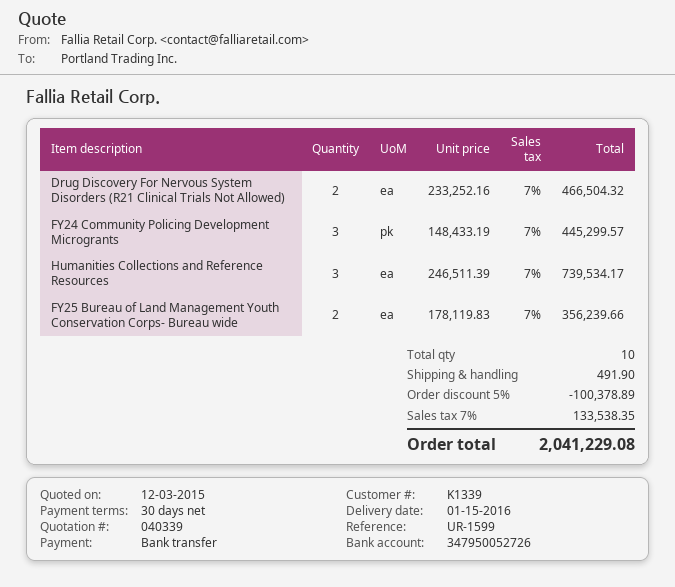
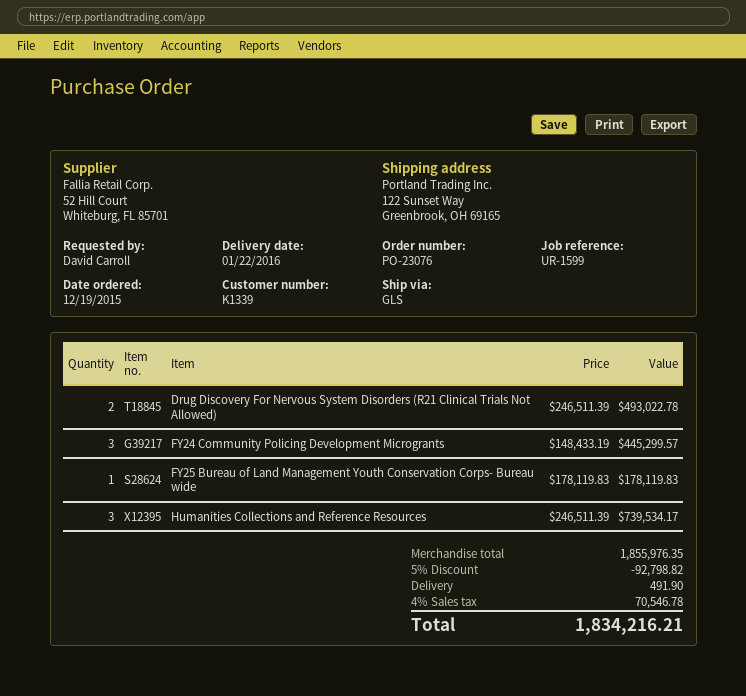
delivery date: 2016-01-15 -> 2016-01-22
Drug Discovery For Nervous System Disorders (R21 Clinical Trials Not Allowed): 2 x 233252.16 = 466504.32 -> 2 x 246511.39 = 493022.78
FY25 Bureau of Land Management Youth Conservation Corps- Bureau wide: 2 x 178119.83 = 356239.66 -> 1 x 178119.83 = 178119.83
discount: 5% = 100378.89 -> 5% = 92798.82
tax: 7% = 133538.35 -> 4% = 70546.78
total: 2041229.08 -> 1834216.21

